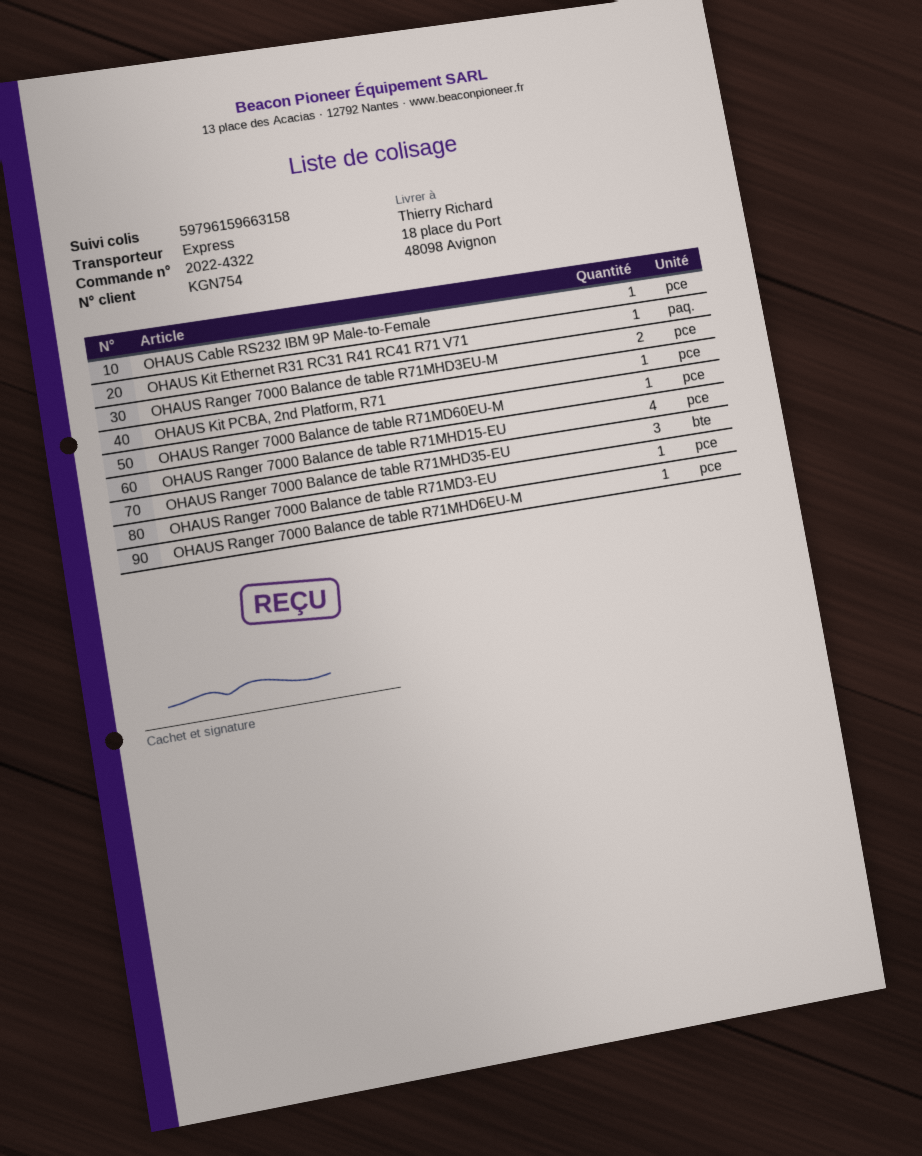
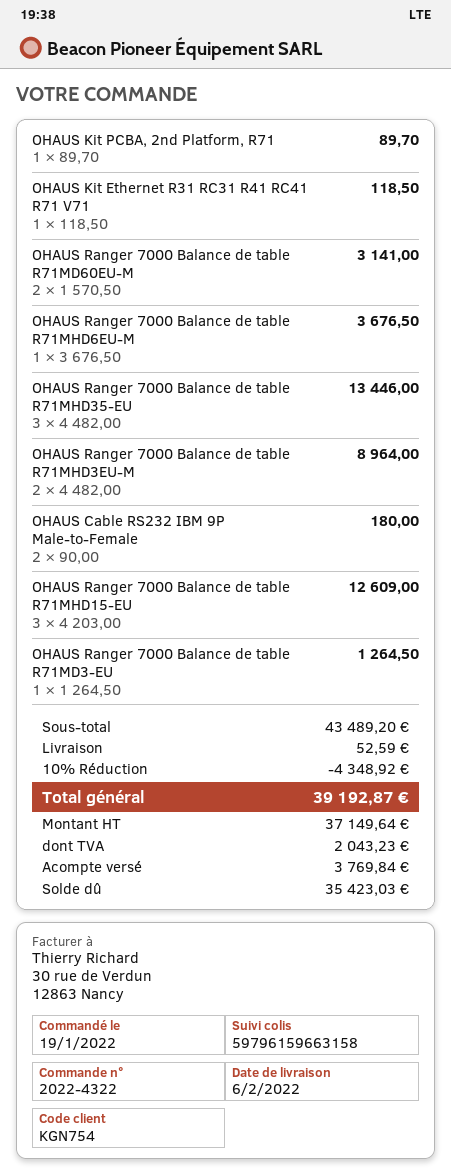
OHAUS Cable RS232 IBM 9P Male-to-Female: 1 -> 2
OHAUS Ranger 7000 Balance de table R71MD60EU-M: 1 -> 2
OHAUS Ranger 7000 Balance de table R71MHD15-EU: 4 -> 3

